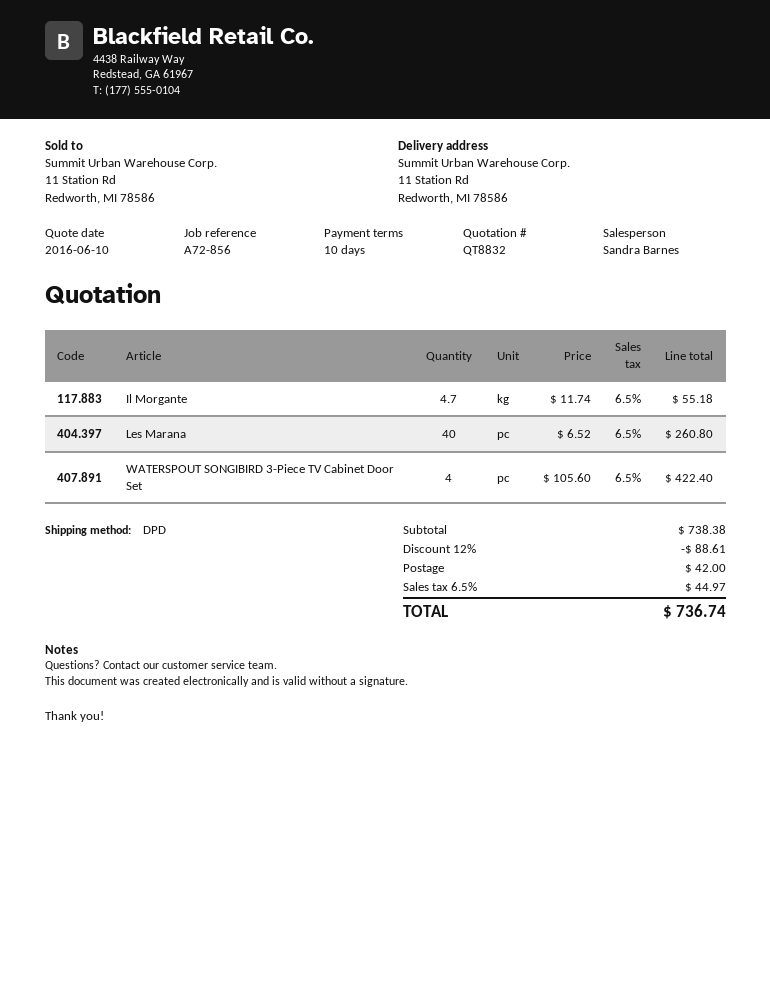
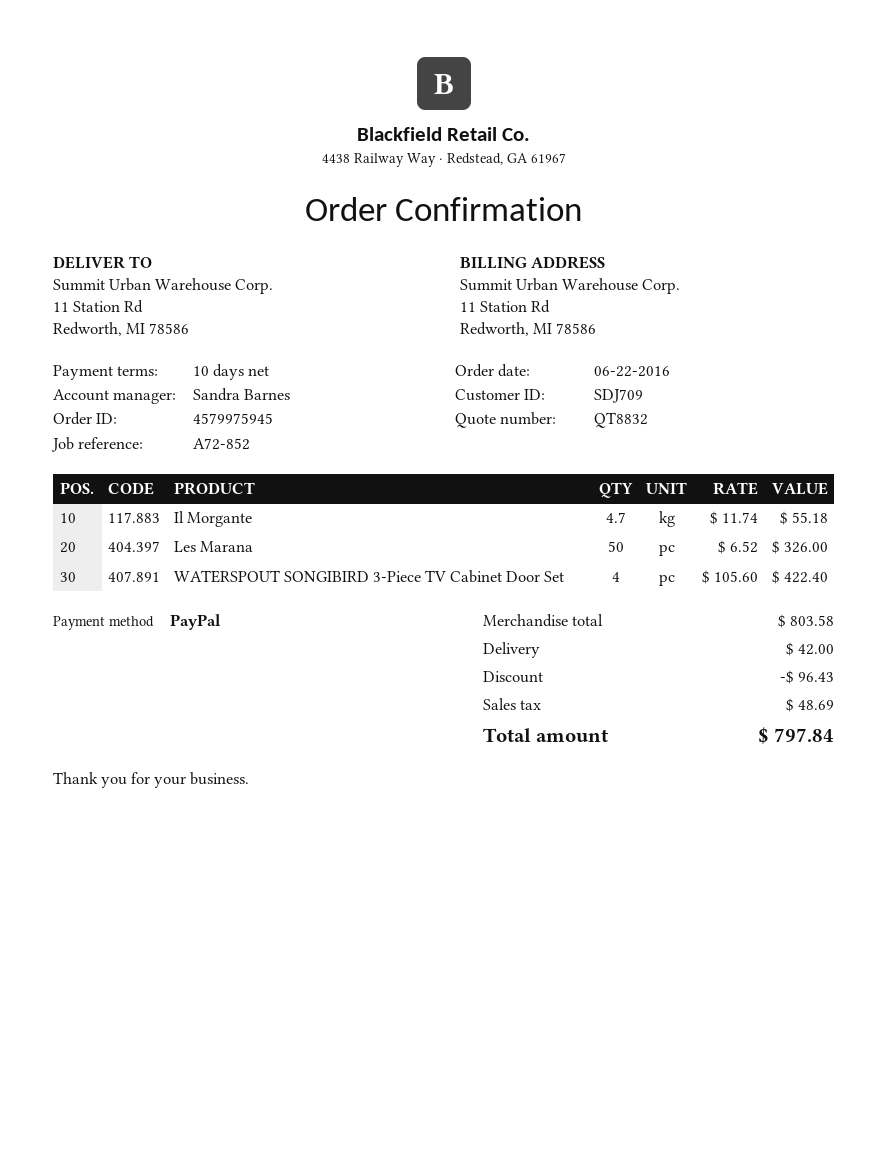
reference: A72-856 -> A72-852
Les Marana: 40 x 6.52 = 260.80 -> 50 x 6.52 = 326.00
subtotal: 738.38 -> 803.58
discount: 88.61 -> 96.43
tax: 44.97 -> 48.69
total: 736.74 -> 797.84

